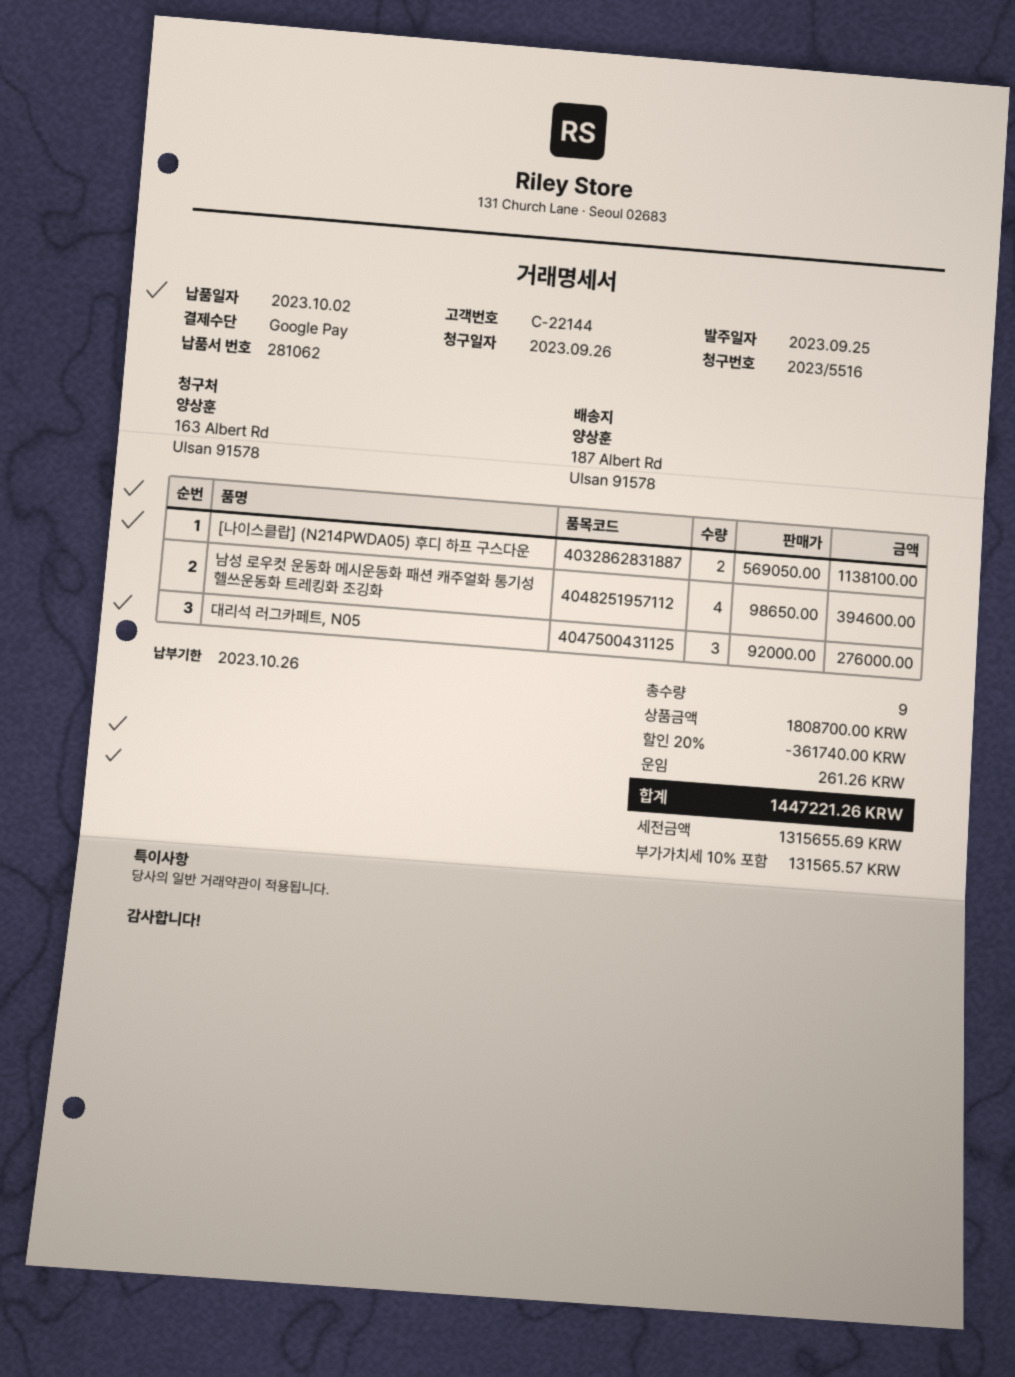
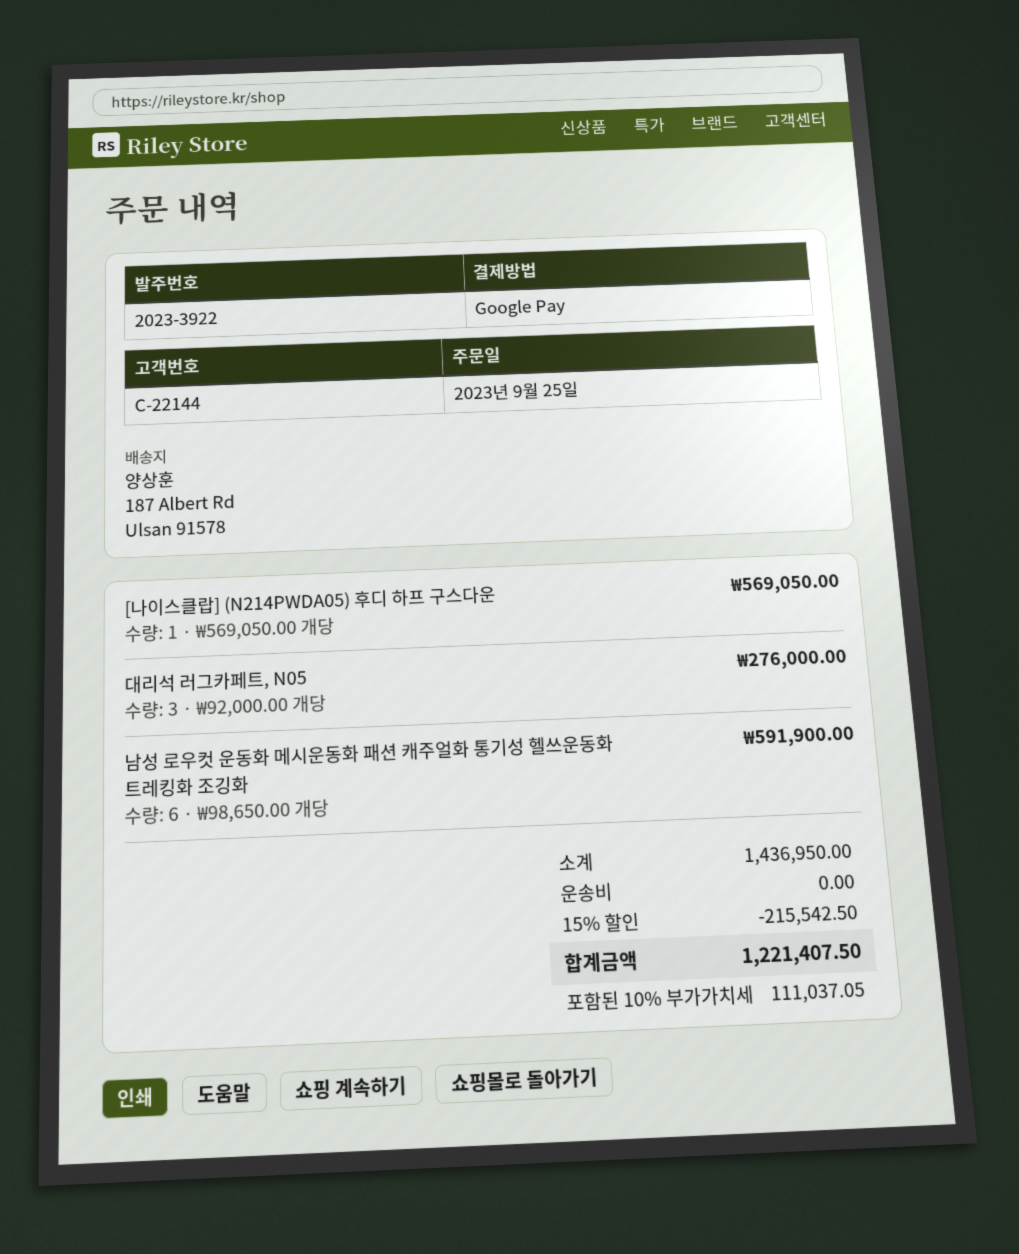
[나이스클랍] (N214PWDA05) 후디 하프 구스다운: 2 x 569050.00 = 1138100.00 -> 1 x 569050.00 = 569050.00
남성 로우컷 운동화 메시운동화 패션 캐주얼화 통기성 헬쓰운동화 트레킹화 조깅화: 4 x 98650.00 = 394600.00 -> 6 x 98650.00 = 591900.00
subtotal: 1808700.00 -> 1436950.00
discount: 20% = 361740.00 -> 15% = 215542.50
shipping: 261.26 -> 0.00
tax: 10% = 131565.57 -> 10% = 111037.05
total: 1447221.26 -> 1221407.50

